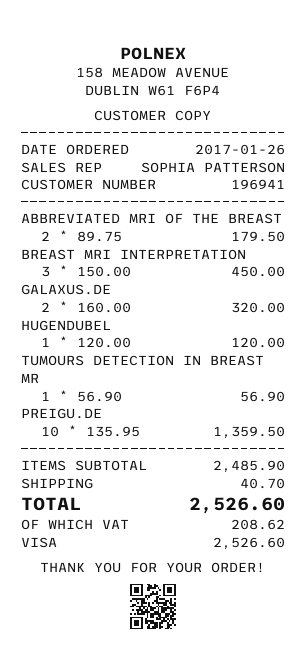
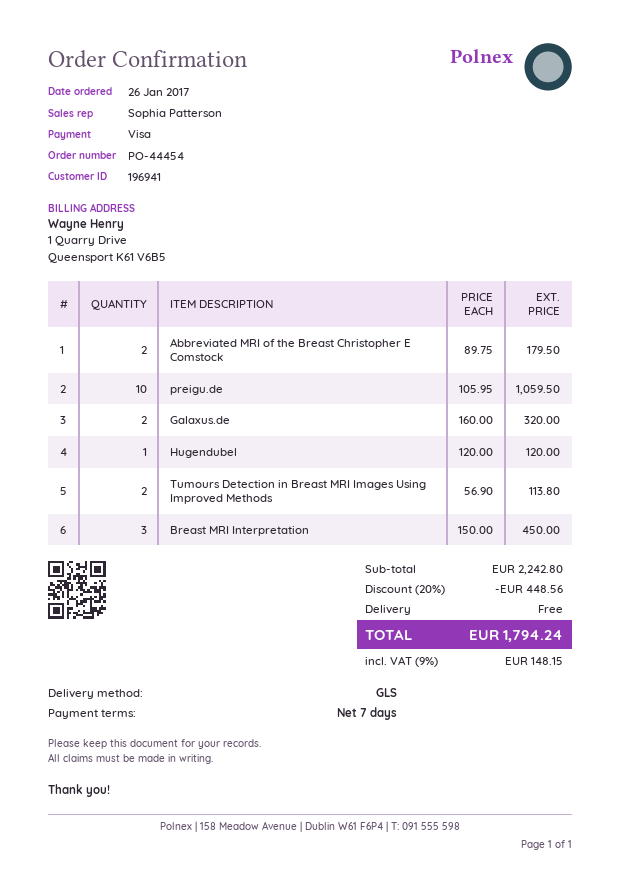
TUMOURS DETECTION IN BREAST MR: 1 x 56.90 = 56.90 -> 2 x 56.90 = 113.80
PREIGU.DE: 10 x 135.95 = 1359.50 -> 10 x 105.95 = 1059.50
subtotal: 2485.90 -> 2242.80
discount: none -> 20% = 448.56
shipping: 40.70 -> 0.00
tax: 208.62 -> 148.15
total: 2526.60 -> 1794.24

